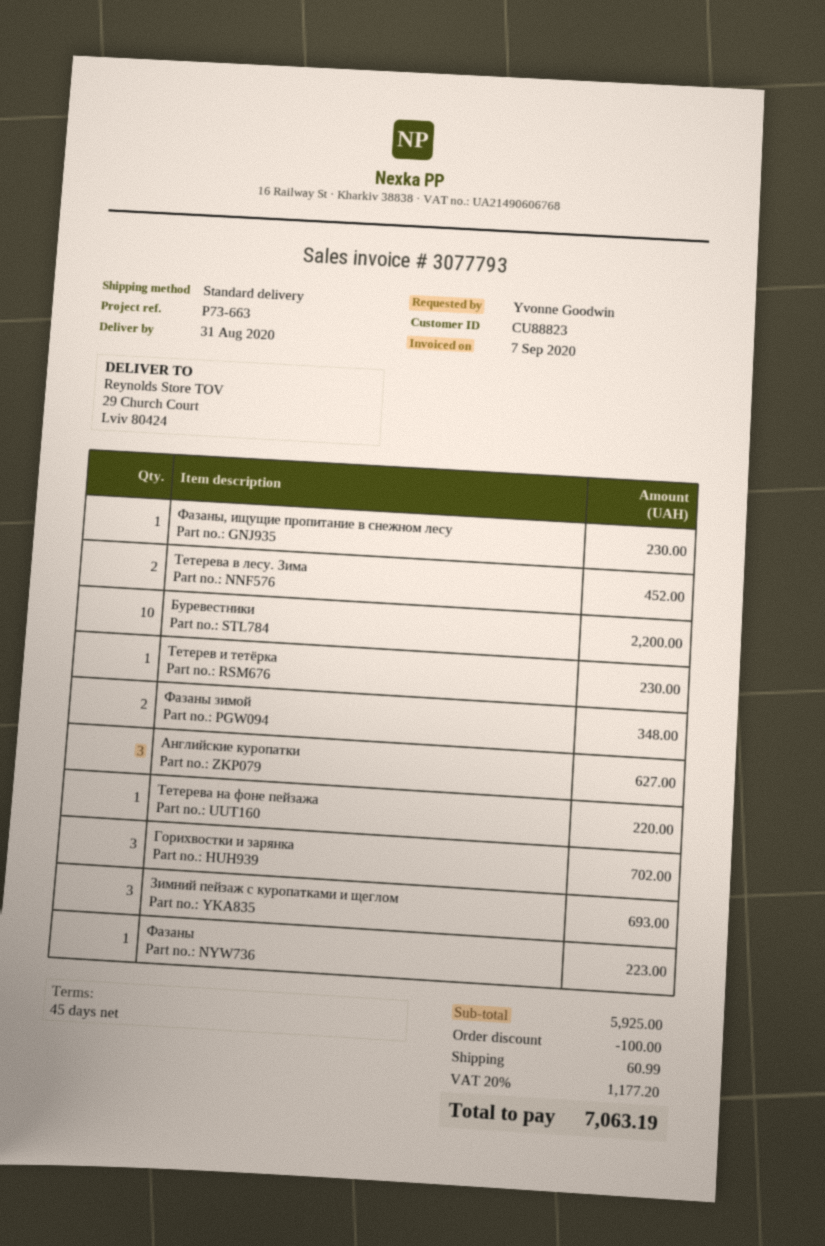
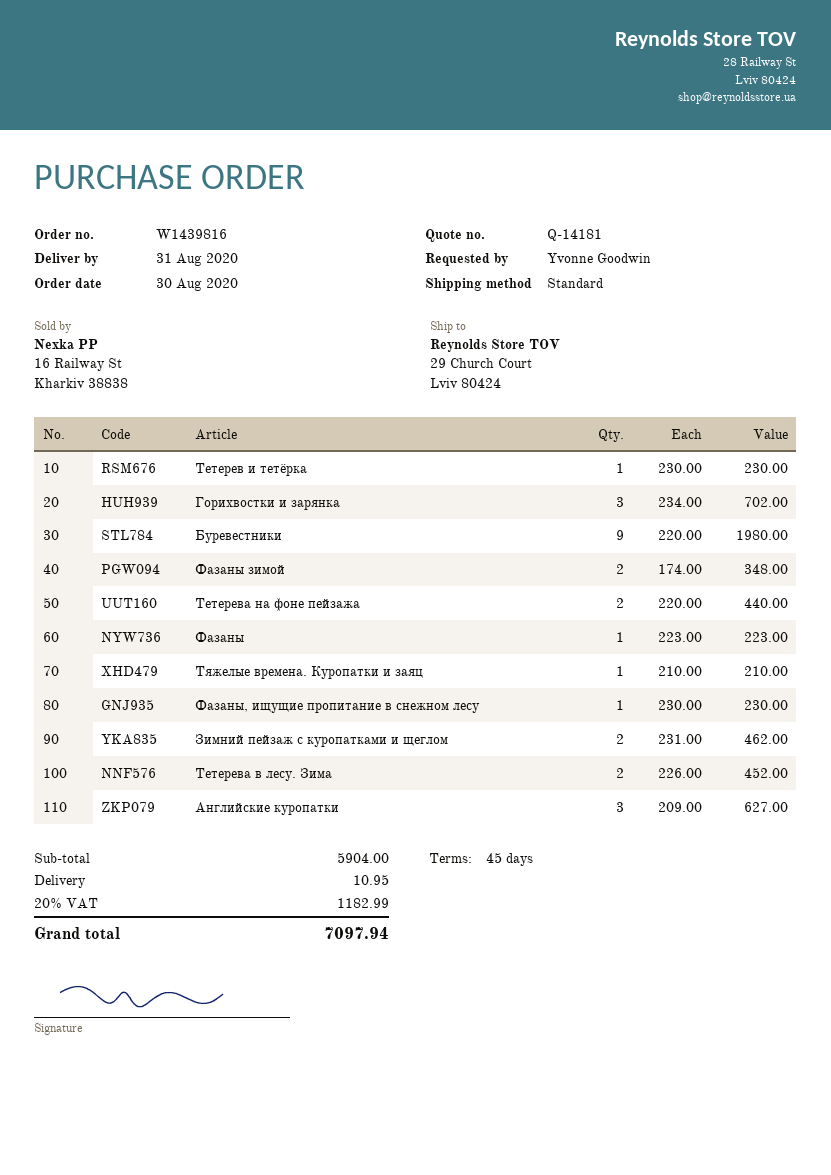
Буревестники: 10 for 2200.00 -> 9 for 1980.00
Тетерева на фоне пейзажа: 1 for 220.00 -> 2 for 440.00
Зимний пейзаж с куропатками и щеглом: 3 for 693.00 -> 2 for 462.00
Тяжелые времена. Куропатки и заяц: none -> 1 for 210.00
subtotal: 5925.00 -> 5904.00
discount: 100.00 -> none
shipping: 60.99 -> 10.95
tax: 20% = 1177.20 -> 20% = 1182.99
total: 7063.19 -> 7097.94

